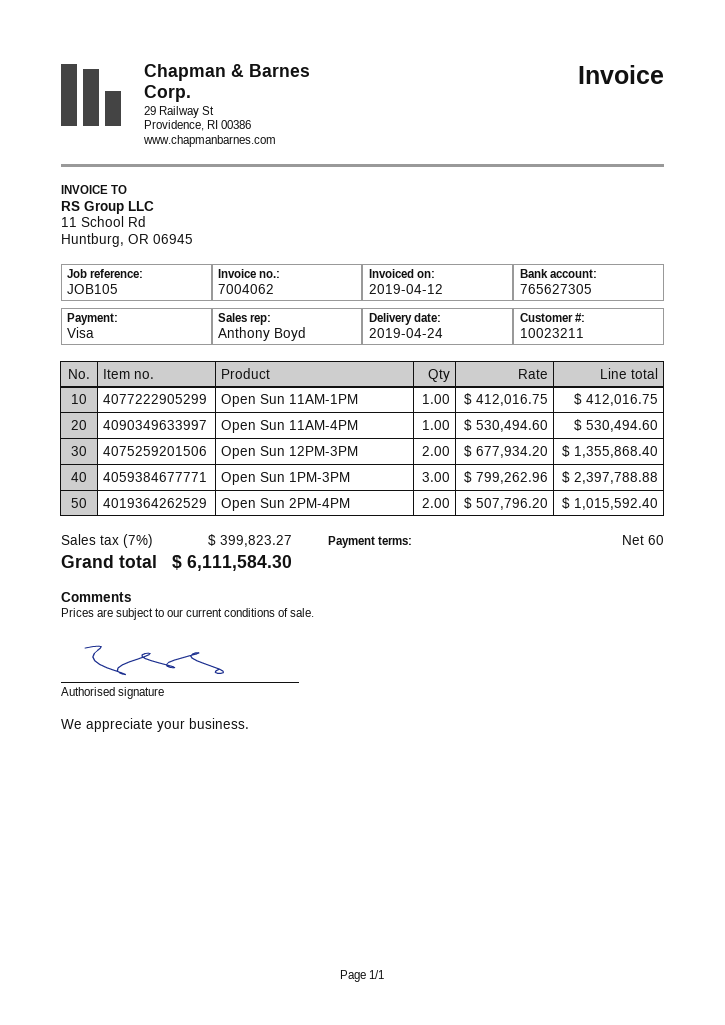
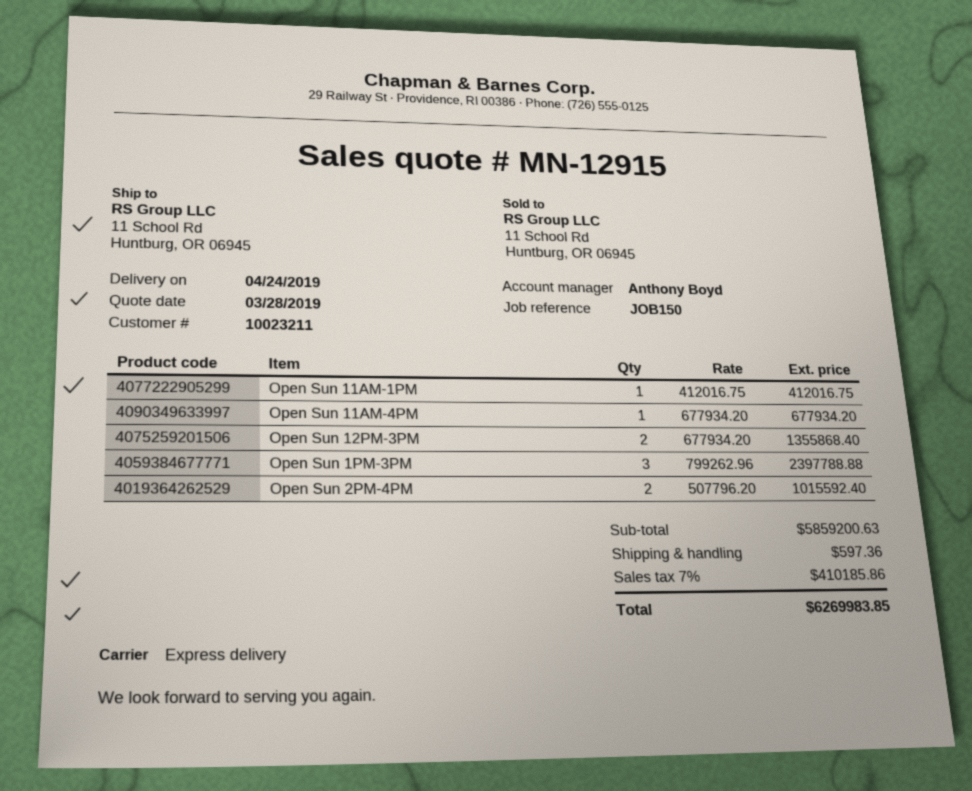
reference: JOB105 -> JOB150
Open Sun 11AM-4PM: 1 x 530494.60 = 530494.60 -> 1 x 677934.20 = 677934.20
shipping: none -> 597.36
tax: 7% = 399823.27 -> 7% = 410185.86
total: 6111584.30 -> 6269983.85

